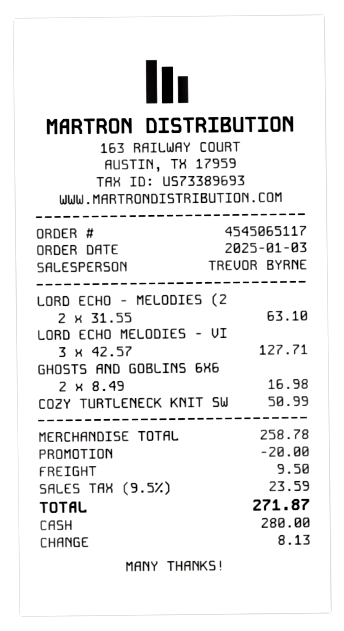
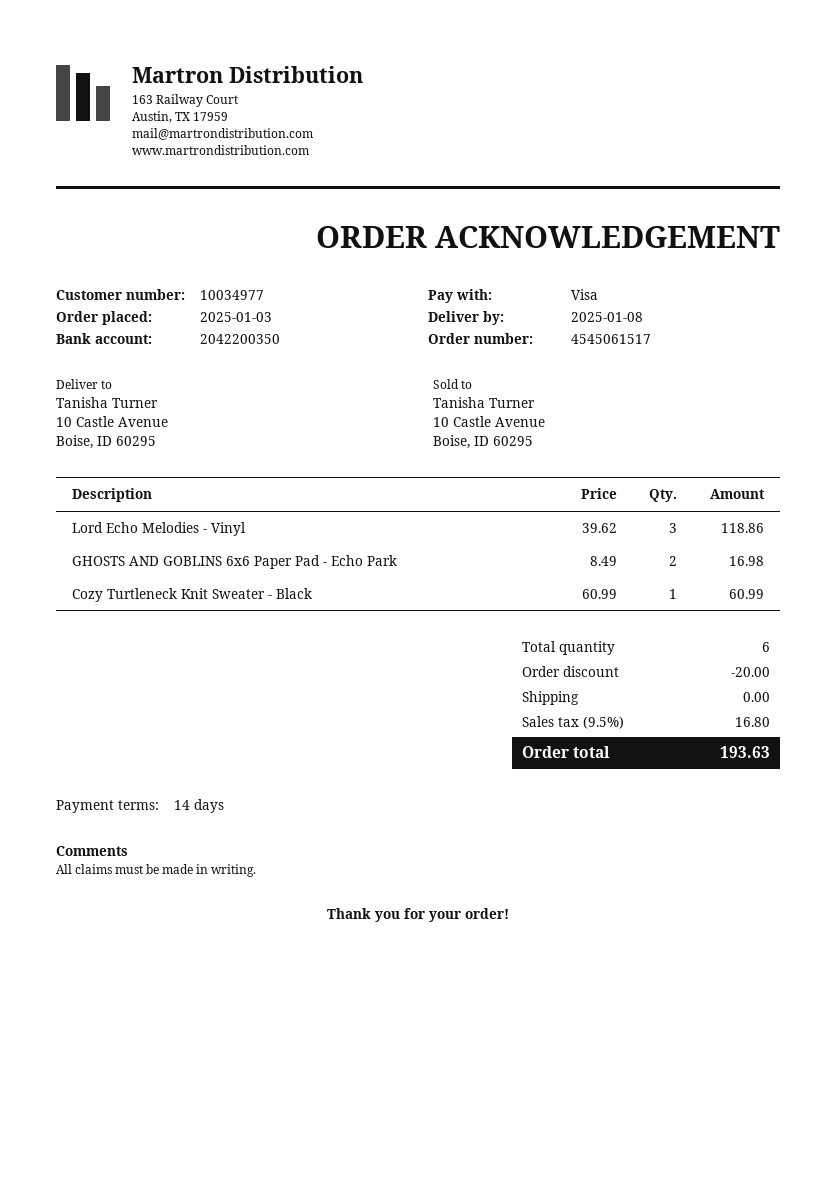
order number: 4545065117 -> 4545061517
payment method: cash -> Visa
LORD ECHO - MELODIES (2: 2 x 31.55 = 63.10 -> none
LORD ECHO MELODIES - VI: 3 x 42.57 = 127.71 -> 3 x 39.62 = 118.86
COZY TURTLENECK KNIT SW: 1 x 50.99 = 50.99 -> 1 x 60.99 = 60.99
shipping: 9.50 -> 0.00
tax: 9.5% = 23.59 -> 9.5% = 16.80
total: 271.87 -> 193.63

